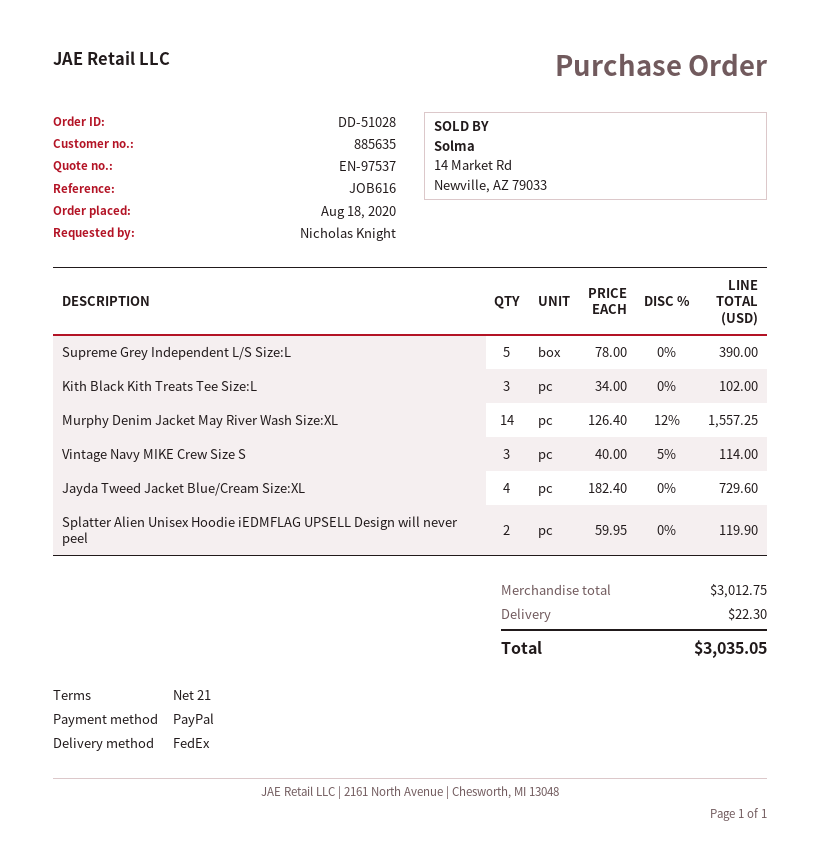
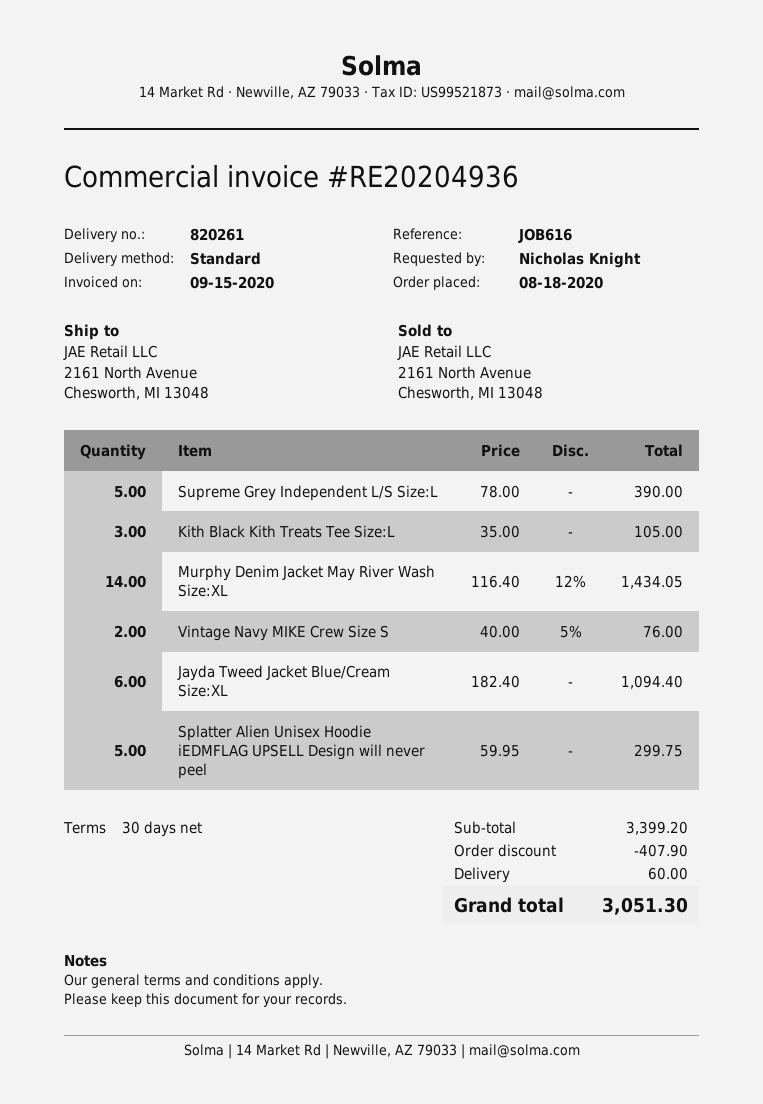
payment terms: 21 days -> 30 days
shipping method: FedEx -> standard
Kith Black Kith Treats Tee Size:L: 3 x 34.00 = 102.00 -> 3 x 35.00 = 105.00
Murphy Denim Jacket May River Wash Size:XL: 14 x 126.40 - 12% = 1557.25 -> 14 x 116.40 - 12% = 1434.05
Vintage Navy MIKE Crew Size S: 3 x 40.00 - 5% = 114.00 -> 2 x 40.00 - 5% = 76.00
Jayda Tweed Jacket Blue/Cream Size:XL: 4 x 182.40 = 729.60 -> 6 x 182.40 = 1094.40
Splatter Alien Unisex Hoodie iEDMFLAG UPSELL Design will never peel: 2 x 59.95 = 119.90 -> 5 x 59.95 = 299.75
subtotal: 3012.75 -> 3399.20
discount: none -> 407.90
shipping: 22.30 -> 60.00
total: 3035.05 -> 3051.30

